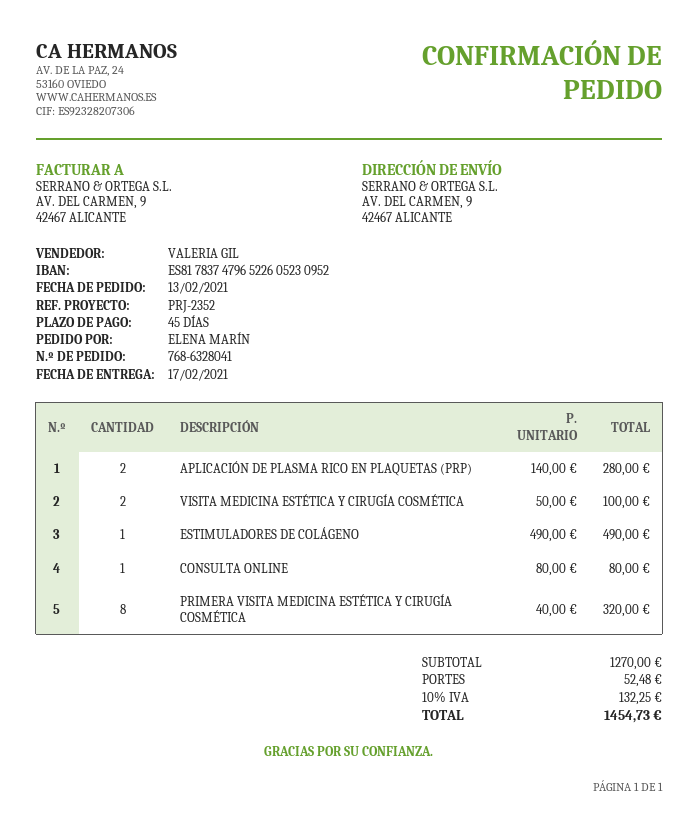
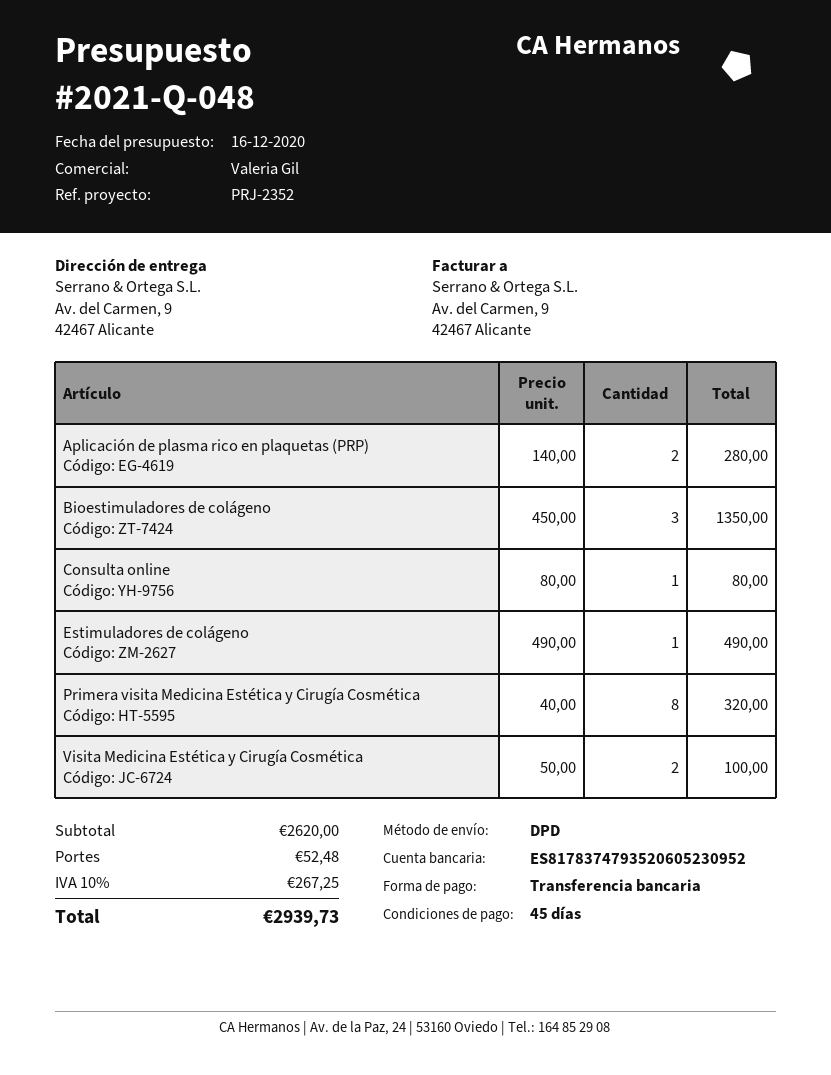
bank account: ES8178374796522605230952 -> ES8178374793520605230952
Bioestimuladores de colágeno: none -> 3 x 450.00 = 1350.00
subtotal: 1270.00 -> 2620.00
tax: 10% = 132.25 -> 10% = 267.25
total: 1454.73 -> 2939.73

